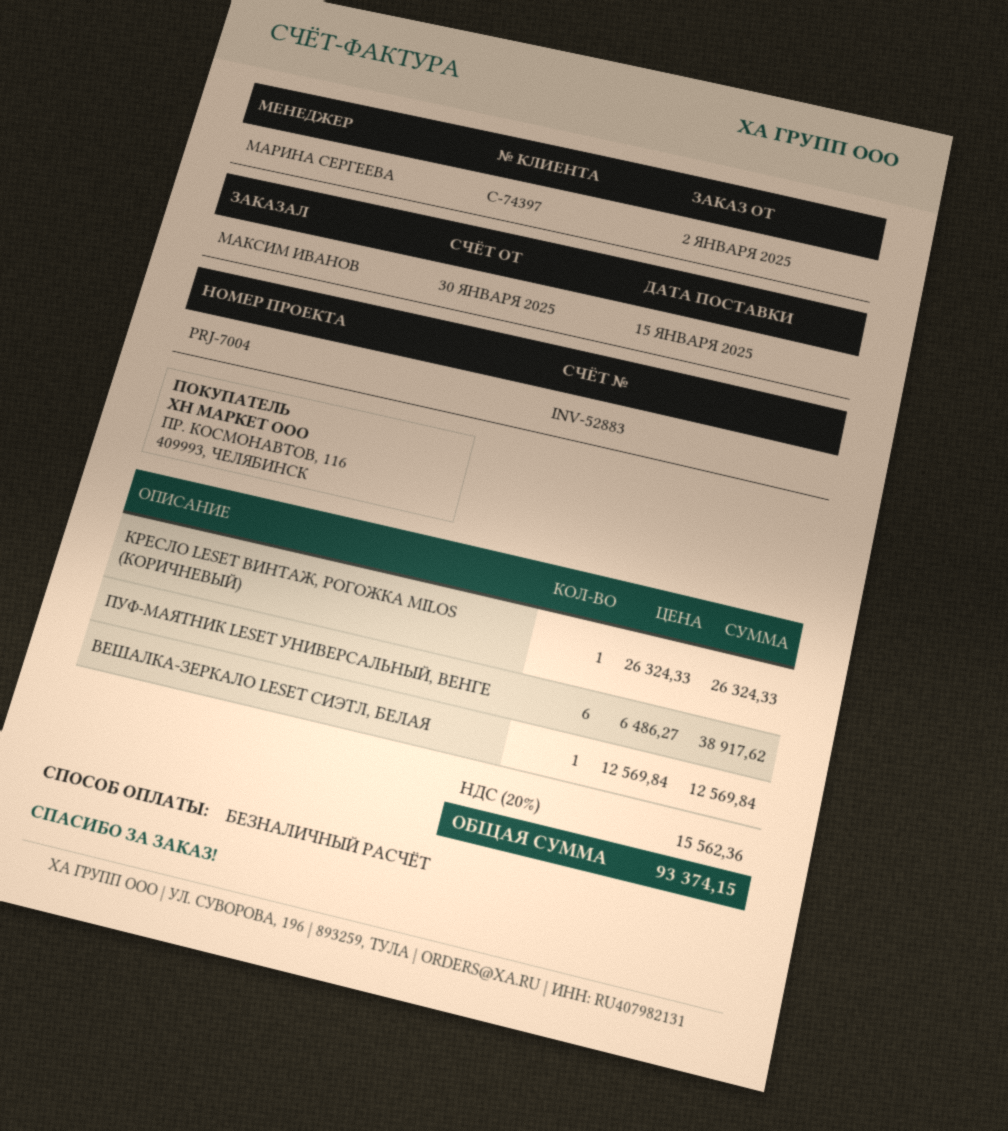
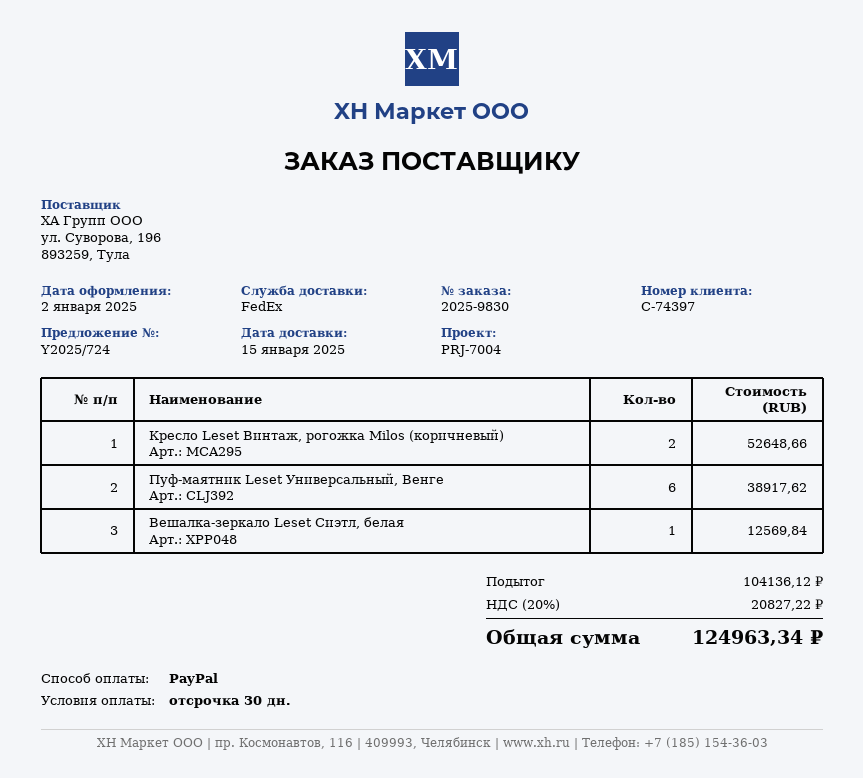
payment method: bank transfer -> PayPal
КРЕСЛО LESET ВИНТАЖ, РОГОЖКА MILOS (КОРИЧНЕВЫЙ): 1 for 26324.33 -> 2 for 52648.66
tax: 20% = 15562.36 -> 20% = 20827.22
total: 93374.15 -> 124963.34

